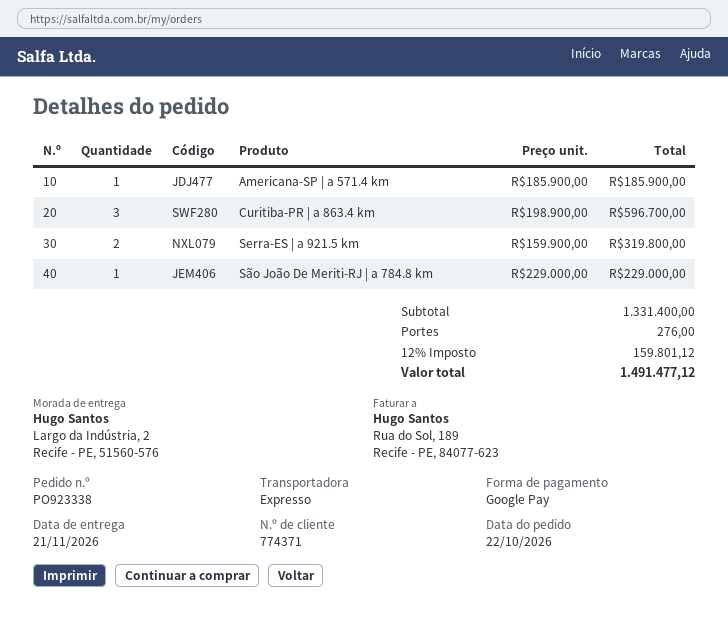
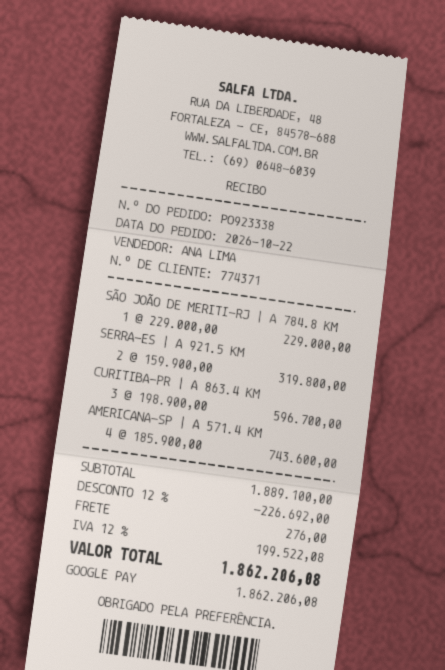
Americana-SP | a 571.4 km: 1 x 185900.00 = 185900.00 -> 4 x 185900.00 = 743600.00
subtotal: 1331400.00 -> 1889100.00
discount: none -> 12% = 226692.00
tax: 12% = 159801.12 -> 12% = 199522.08
total: 1491477.12 -> 1862206.08

